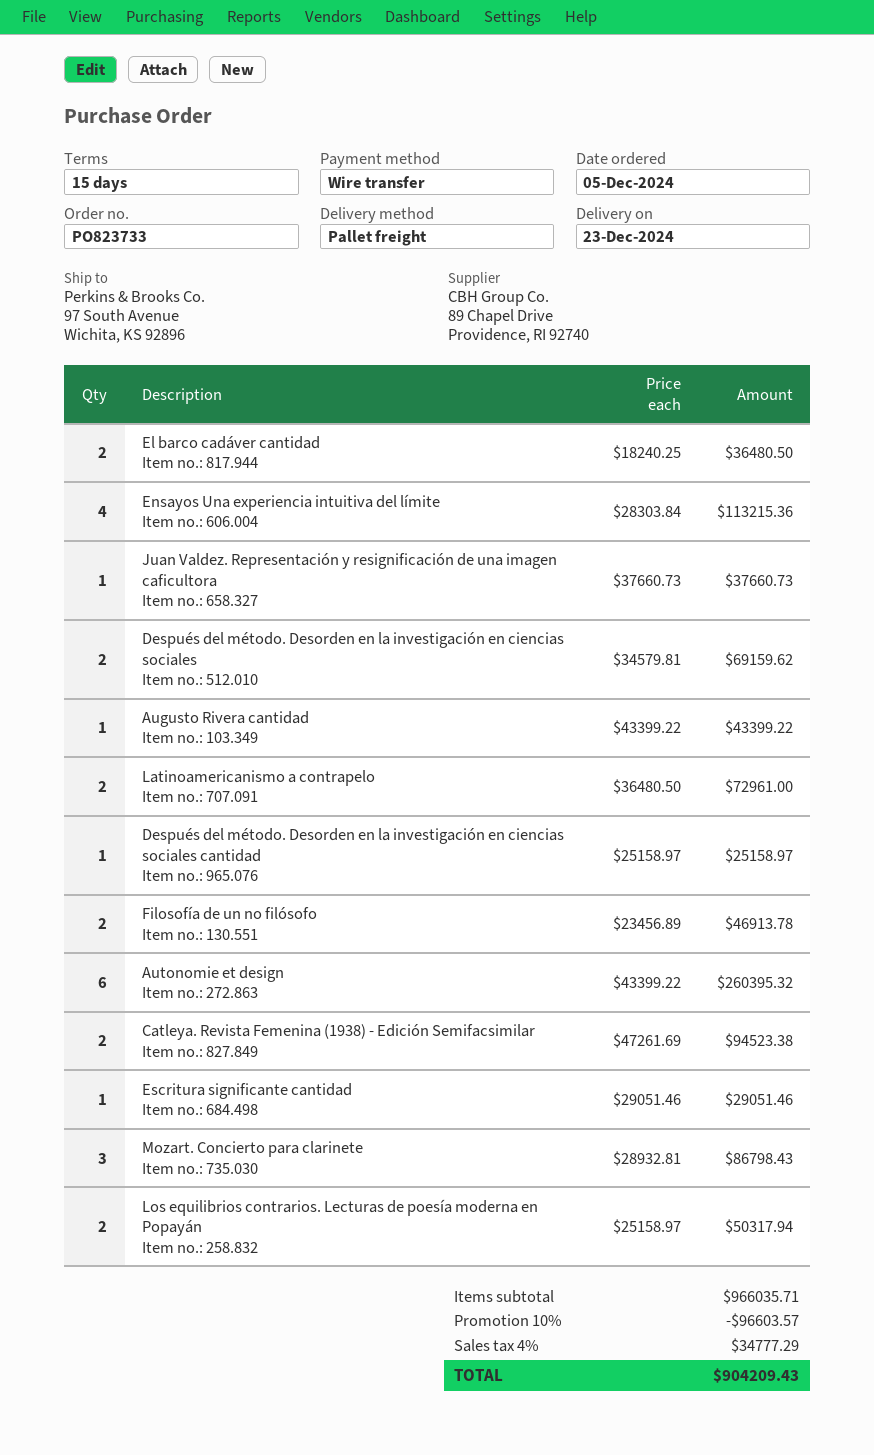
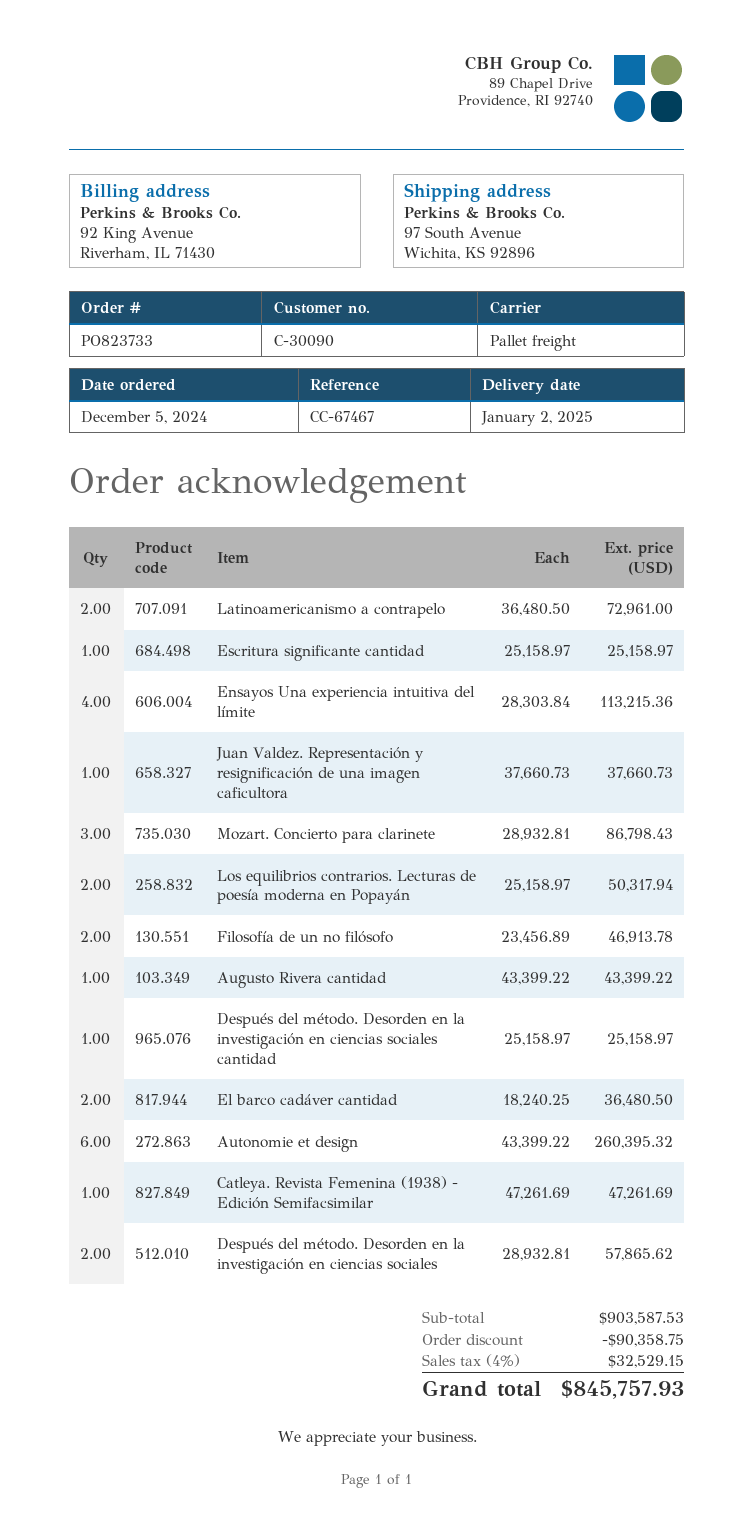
delivery date: 2024-12-23 -> 2025-01-02
Después del método. Desorden en la investigación en ciencias sociales: 2 x 34579.81 = 69159.62 -> 2 x 28932.81 = 57865.62
Catleya. Revista Femenina (1938) - Edición Semifacsimilar: 2 x 47261.69 = 94523.38 -> 1 x 47261.69 = 47261.69
Escritura significante cantidad: 1 x 29051.46 = 29051.46 -> 1 x 25158.97 = 25158.97
subtotal: 966035.71 -> 903587.53
discount: 96603.57 -> 90358.75
tax: 4% = 34777.29 -> 4% = 32529.15
total: 904209.43 -> 845757.93

